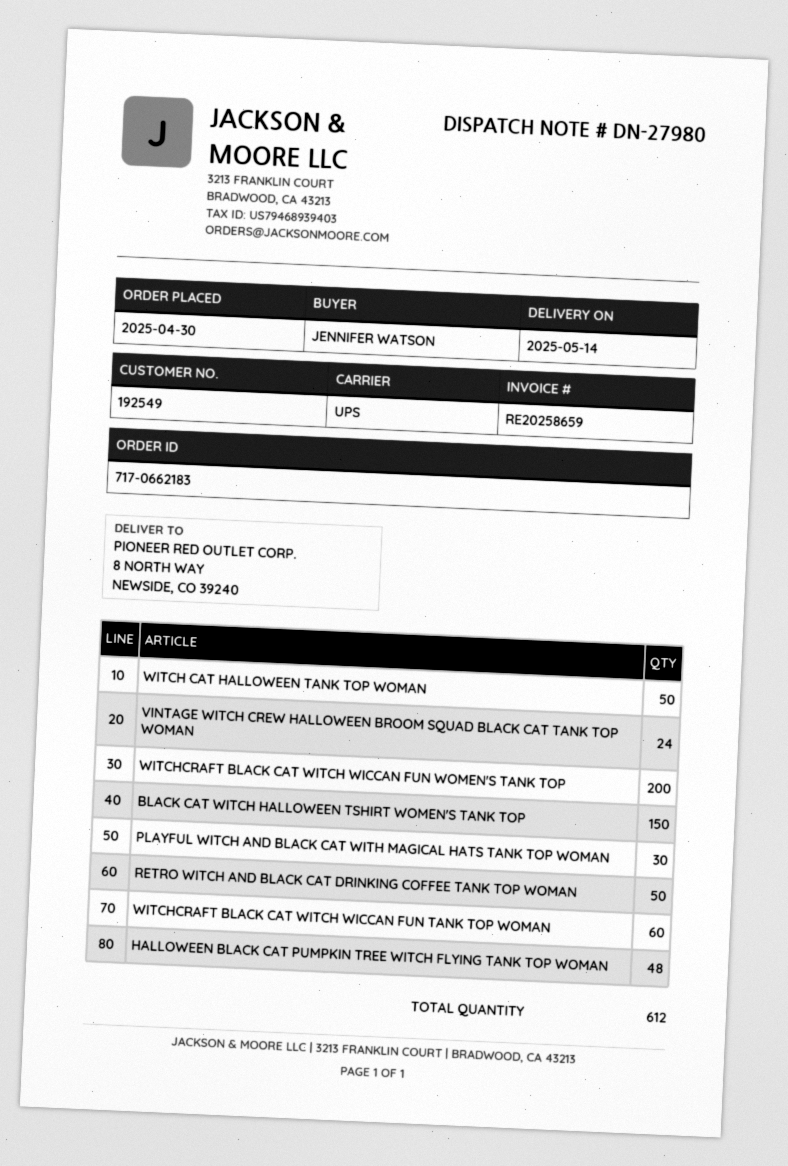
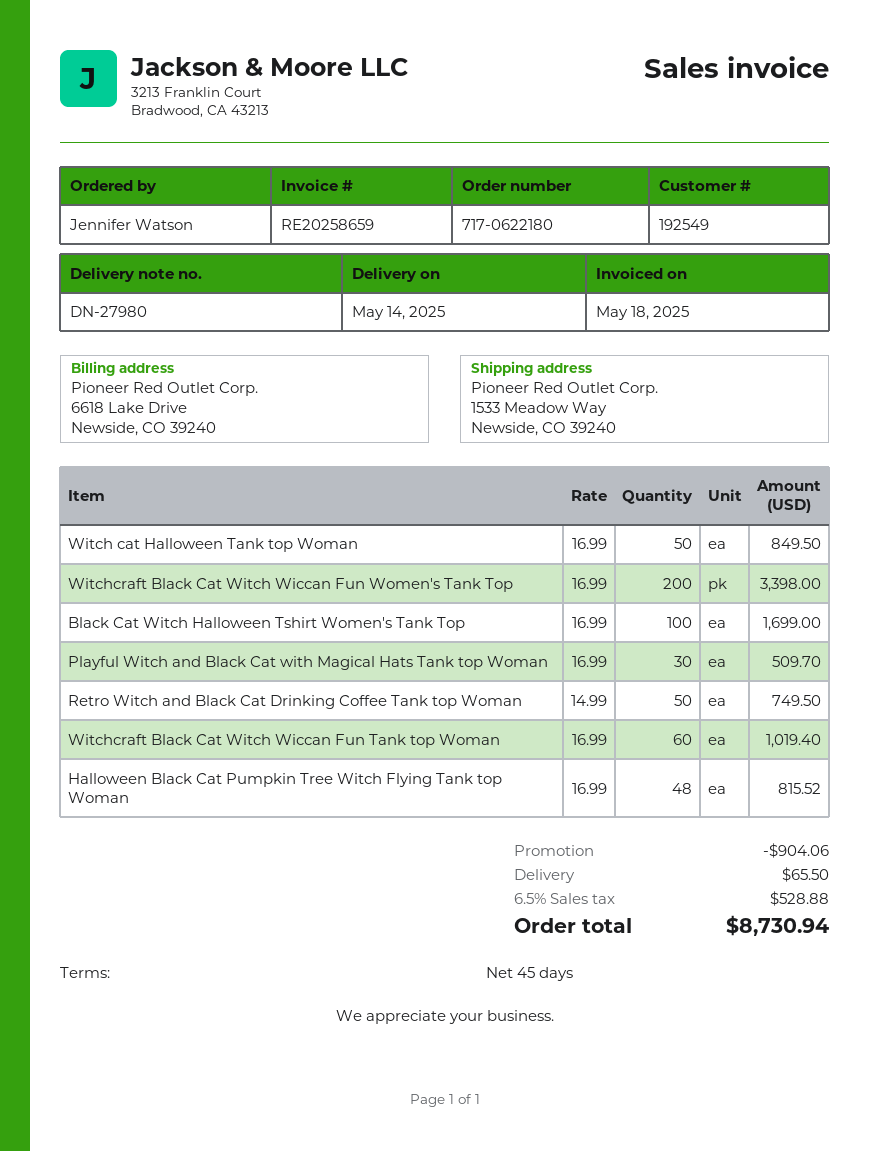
order number: 717-0662183 -> 717-0622180
ship to: 8 NORTH WAY, NEWSIDE, CO 39240 -> 1533 Meadow Way, Newside, CO 39240
VINTAGE WITCH CREW HALLOWEEN BROOM SQUAD BLACK CAT TANK TOP WOMAN: 24 -> none
BLACK CAT WITCH HALLOWEEN TSHIRT WOMEN'S TANK TOP: 150 -> 100

